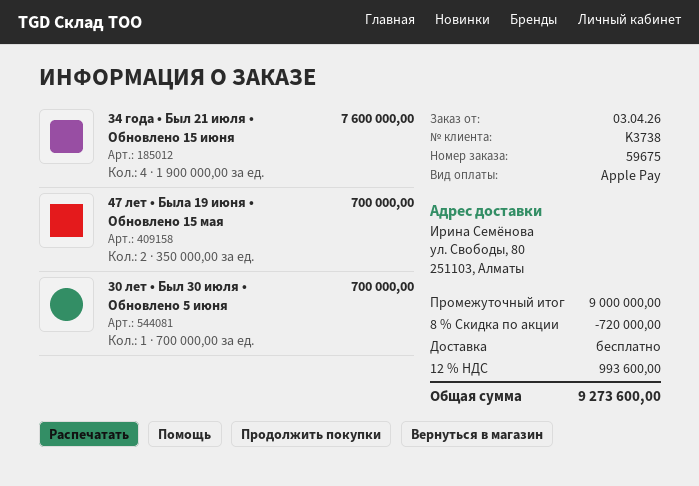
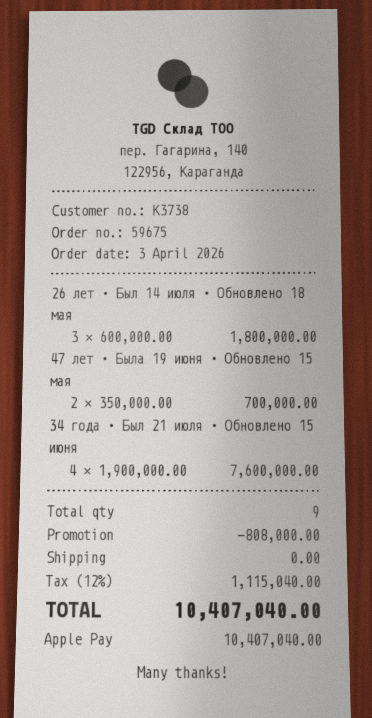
30 лет • Был 30 июля • Обновлено 5 июня: 1 x 700000.00 = 700000.00 -> none
26 лет • Был 14 июля • Обновлено 18 мая: none -> 3 x 600000.00 = 1800000.00
discount: 720000.00 -> 808000.00
tax: 12% = 993600.00 -> 12% = 1115040.00
total: 9273600.00 -> 10407040.00

